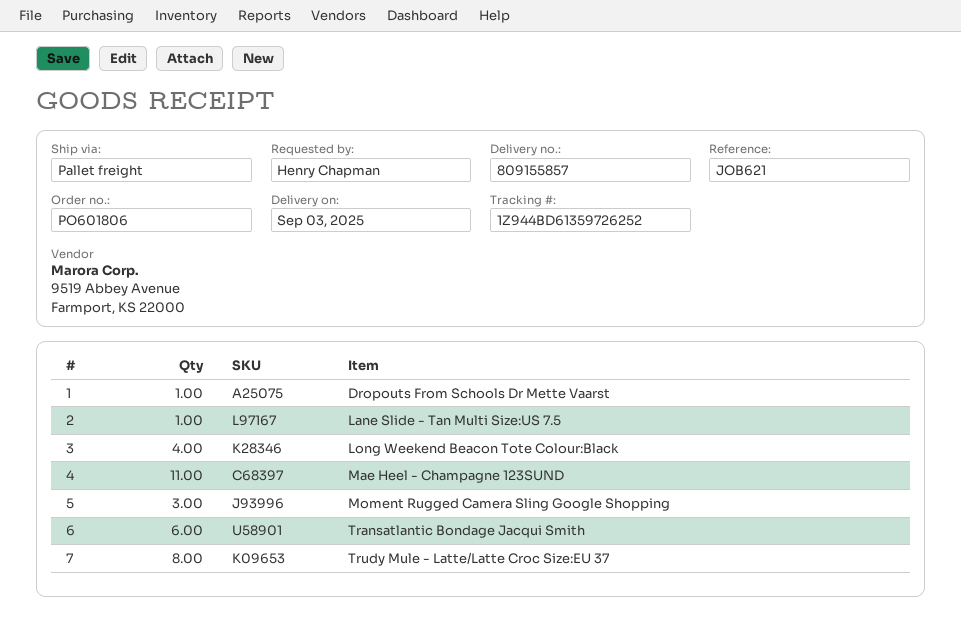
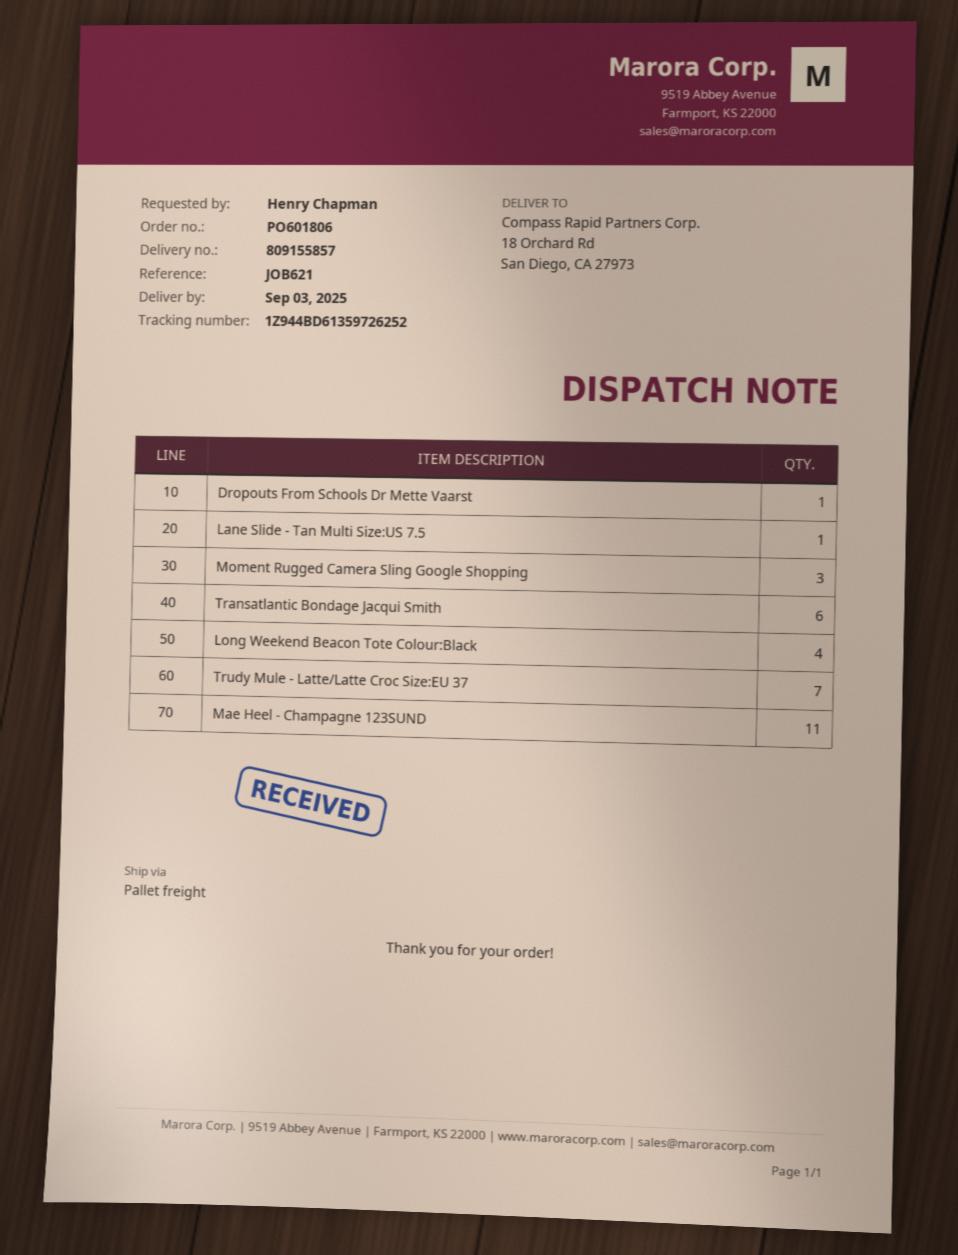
Trudy Mule - Latte/Latte Croc Size:EU 37: 8 -> 7

